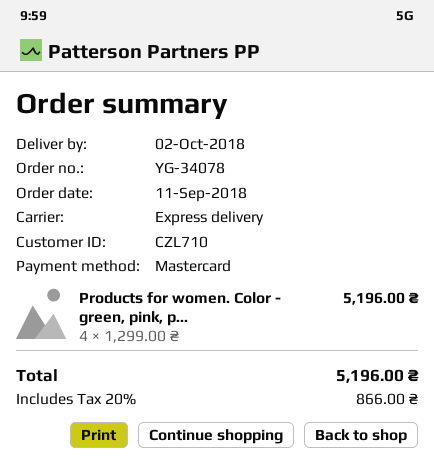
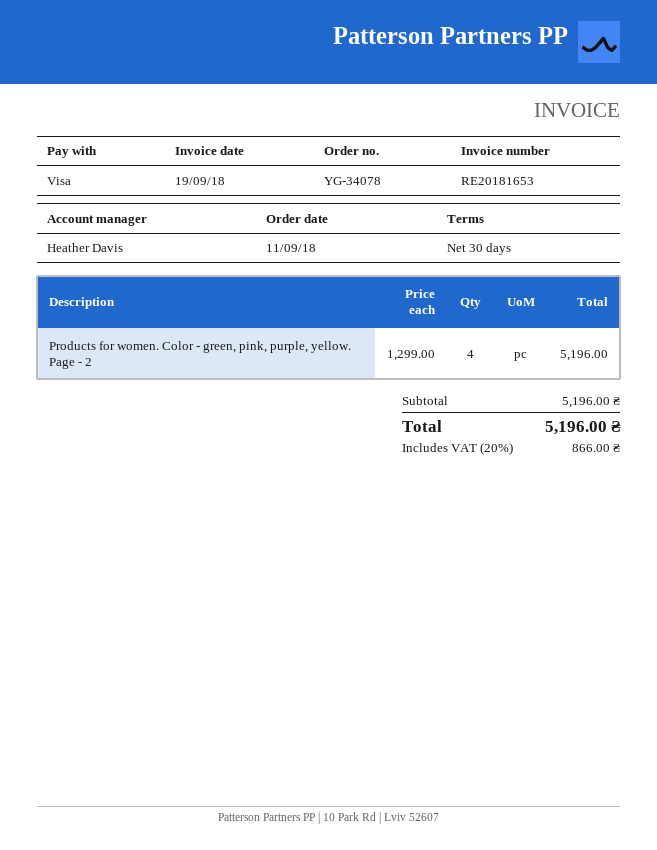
payment method: Mastercard -> Visa

